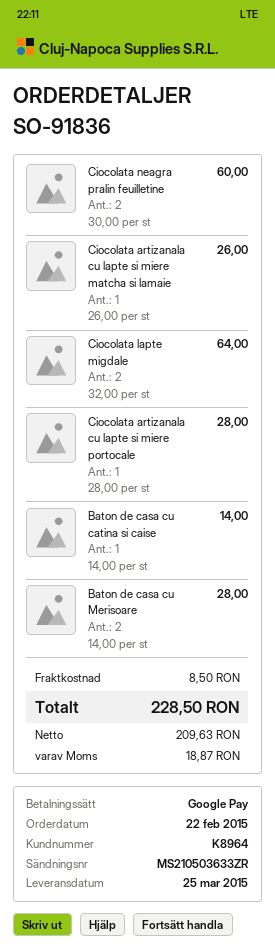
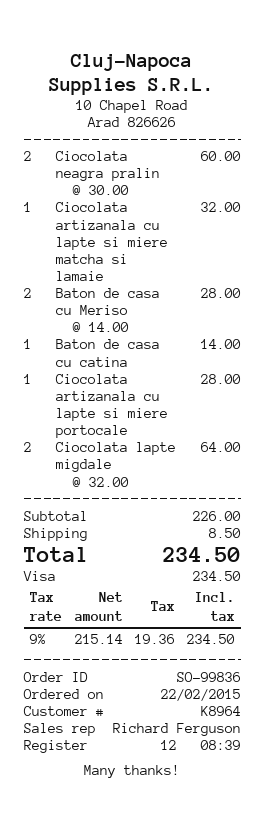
order number: SO-91836 -> SO-99836
payment method: Google Pay -> Visa
Ciocolata artizanala cu lapte si miere matcha si lamaie: 1 x 26.00 = 26.00 -> 1 x 32.00 = 32.00
net: 209.63 -> 215.14
tax: 18.87 -> 19.36
total: 228.50 -> 234.50

